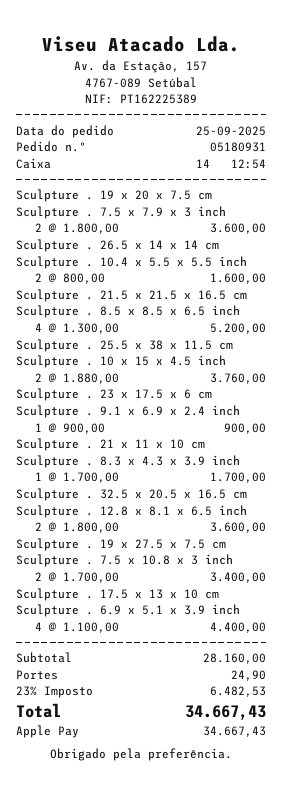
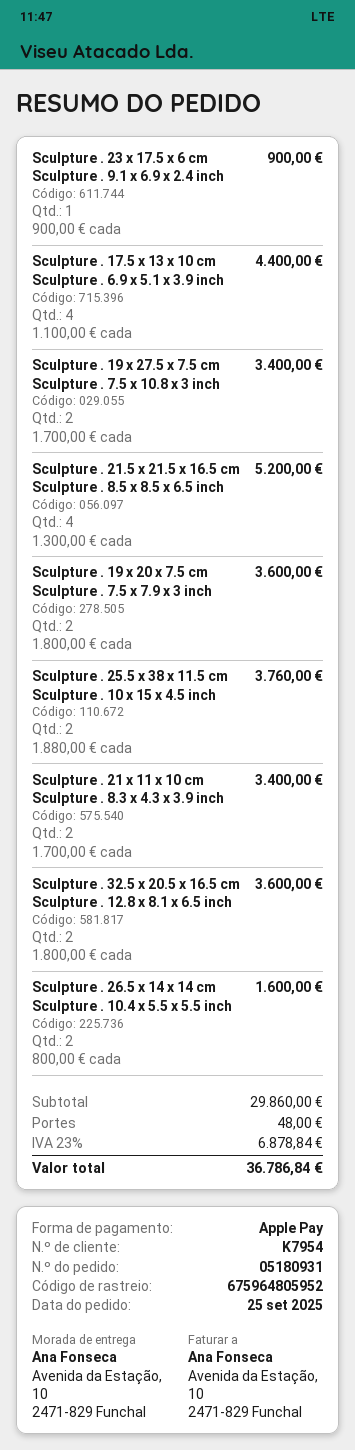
Sculpture . 21 x 11 x 10 cm Sculpture . 8.3 x 4.3 x 3.9 inch: 1 x 1700.00 = 1700.00 -> 2 x 1700.00 = 3400.00
subtotal: 28160.00 -> 29860.00
shipping: 24.90 -> 48.00
tax: 23% = 6482.53 -> 23% = 6878.84
total: 34667.43 -> 36786.84

